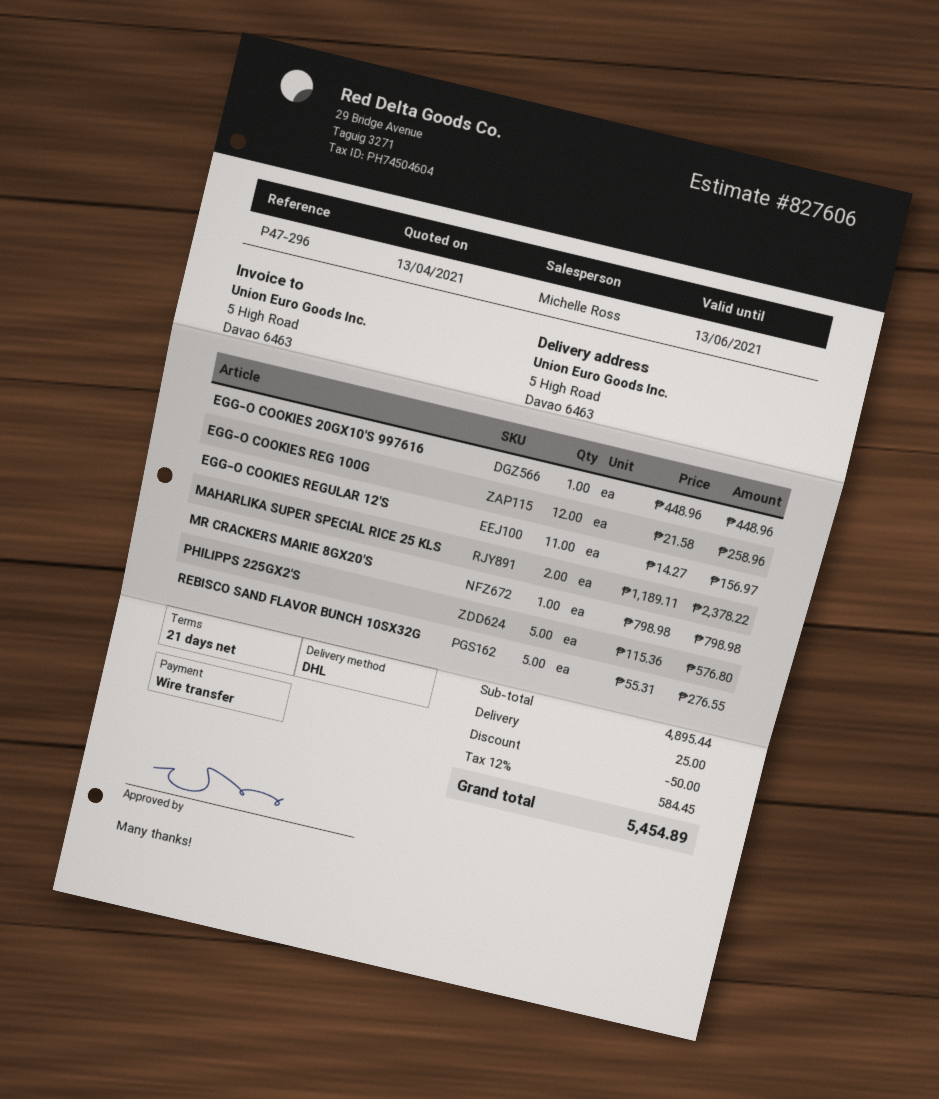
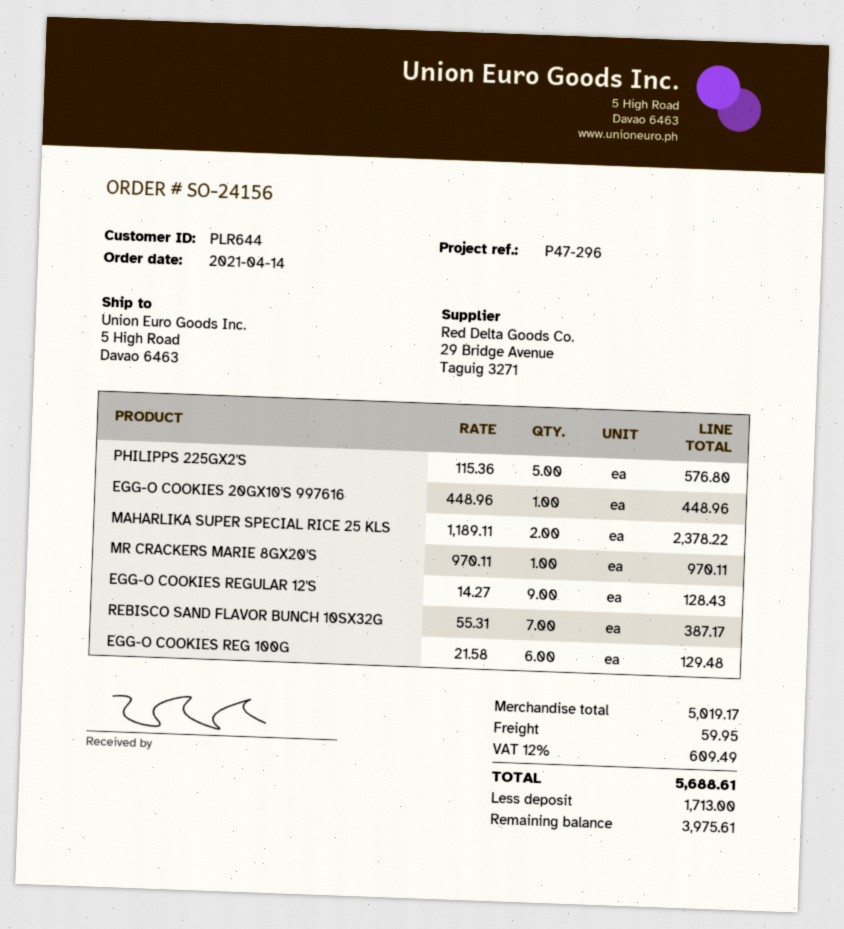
EGG-O COOKIES REG 100G: 12 x 21.58 = 258.96 -> 6 x 21.58 = 129.48
EGG-O COOKIES REGULAR 12'S: 11 x 14.27 = 156.97 -> 9 x 14.27 = 128.43
MR CRACKERS MARIE 8GX20'S: 1 x 798.98 = 798.98 -> 1 x 970.11 = 970.11
REBISCO SAND FLAVOR BUNCH 10SX32G: 5 x 55.31 = 276.55 -> 7 x 55.31 = 387.17
subtotal: 4895.44 -> 5019.17
discount: 50.00 -> none
shipping: 25.00 -> 59.95
tax: 12% = 584.45 -> 12% = 609.49
total: 5454.89 -> 5688.61

